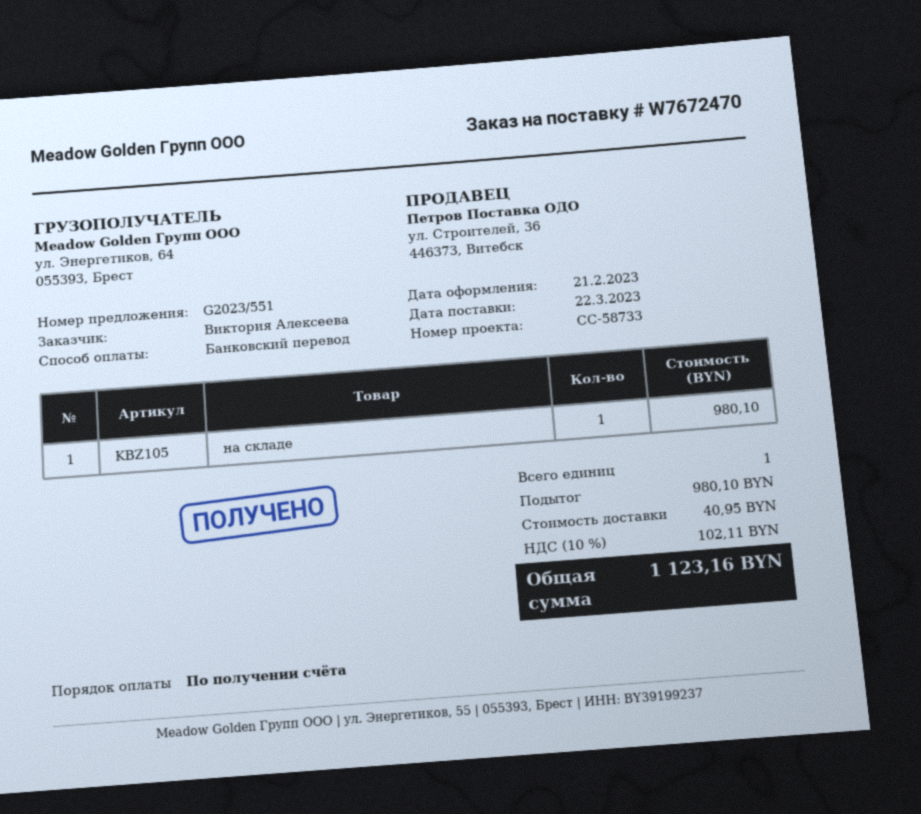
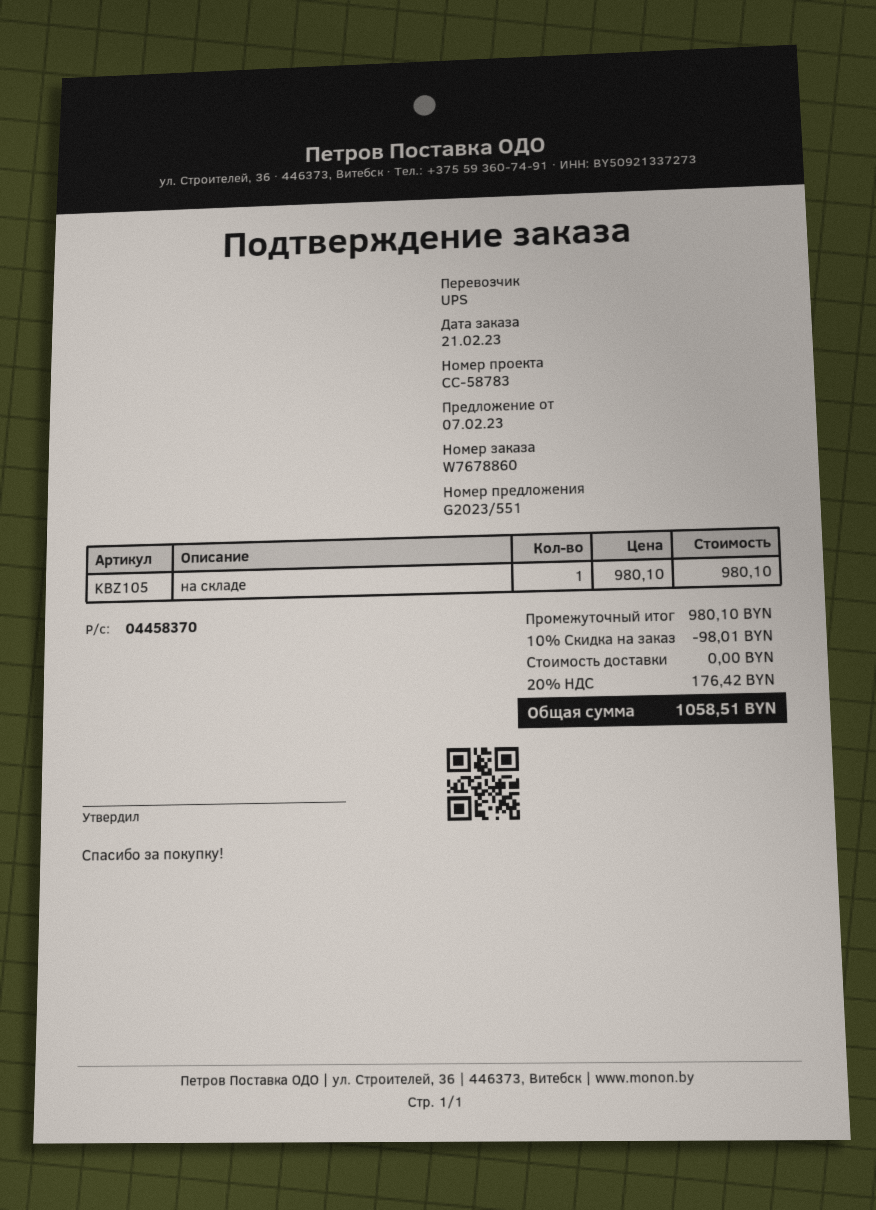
order number: W7672470 -> W7678860
reference: CC-58733 -> CC-58783
discount: none -> 10% = 98.01
shipping: 40.95 -> 0.00
tax: 10% = 102.11 -> 20% = 176.42
total: 1123.16 -> 1058.51

